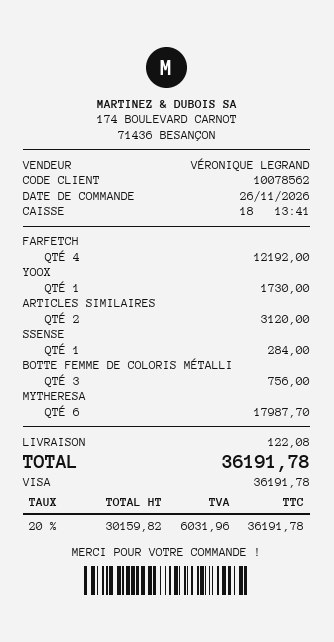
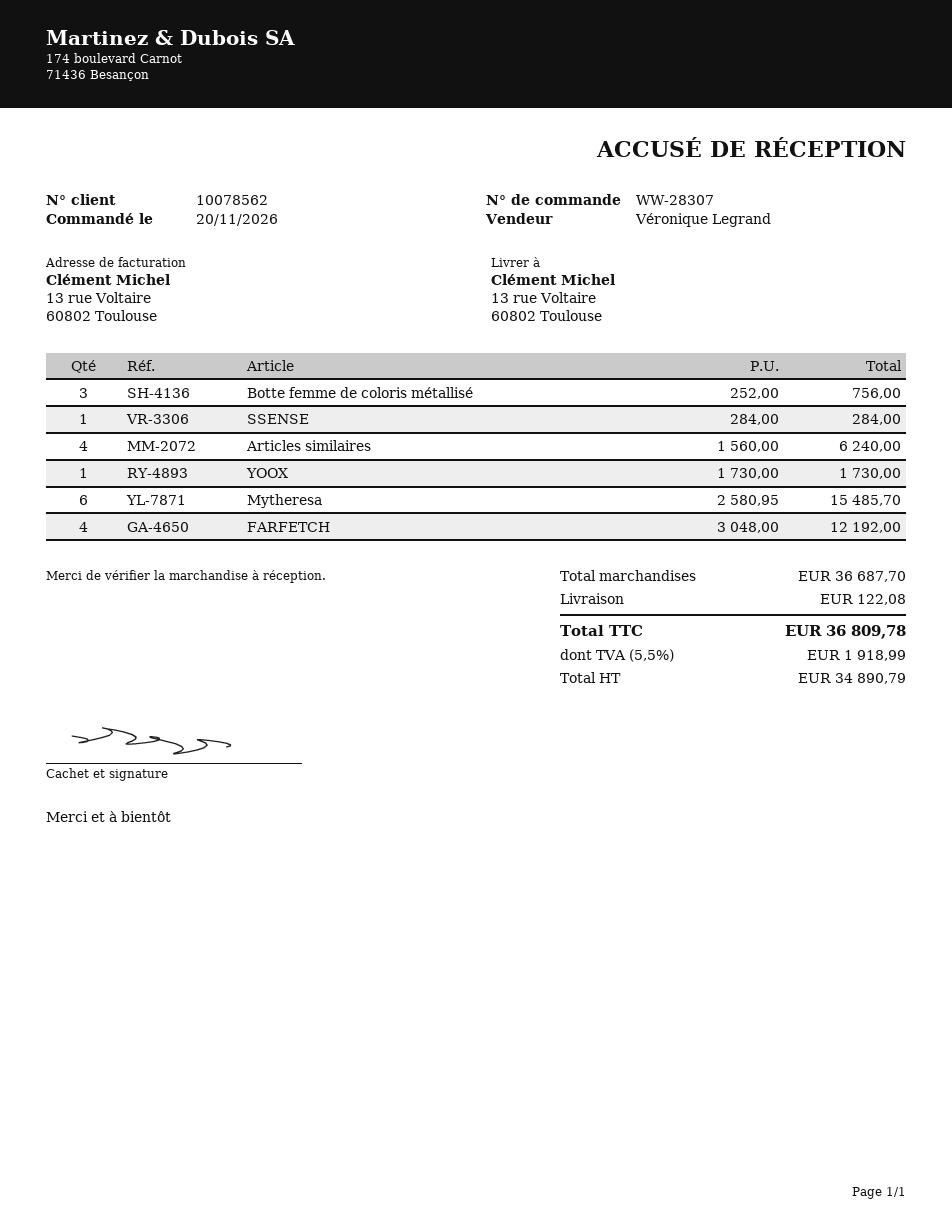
order date: 2026-11-26 -> 2026-11-20
ARTICLES SIMILAIRES: 2 for 3120.00 -> 4 for 6240.00
MYTHERESA: 6 for 17987.70 -> 6 for 15485.70
net: 30159.82 -> 34890.79
tax: 20% = 6031.96 -> 5.5% = 1918.99
total: 36191.78 -> 36809.78

